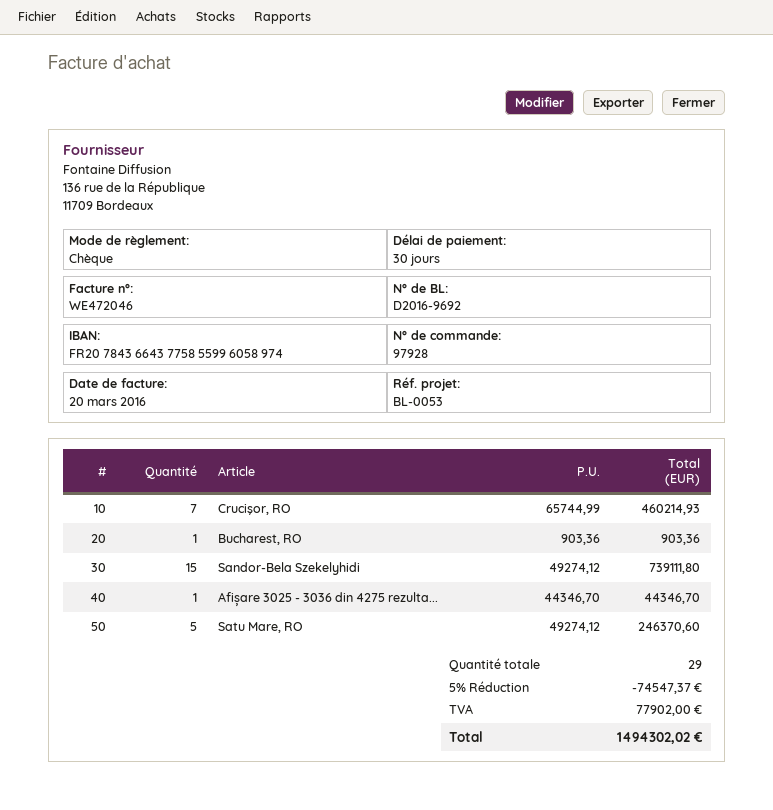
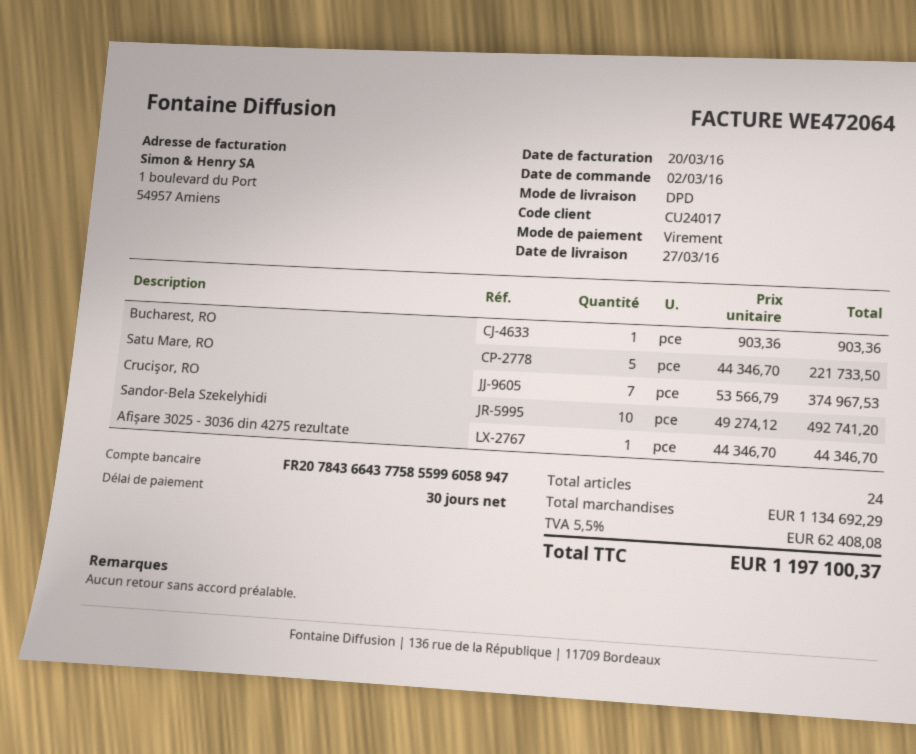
invoice number: WE472046 -> WE472064
payment method: cheque -> bank transfer
bank account: FR2078436643775855996058974 -> FR2078436643775855996058947
Crucişor, RO: 7 x 65744.99 = 460214.93 -> 7 x 53566.79 = 374967.53
Sandor-Bela Szekelyhidi: 15 x 49274.12 = 739111.80 -> 10 x 49274.12 = 492741.20
Satu Mare, RO: 5 x 49274.12 = 246370.60 -> 5 x 44346.70 = 221733.50
total quantity: 29 -> 24
discount: 5% = 74547.37 -> none
tax: 77902.00 -> 62408.08
total: 1494302.02 -> 1197100.37

